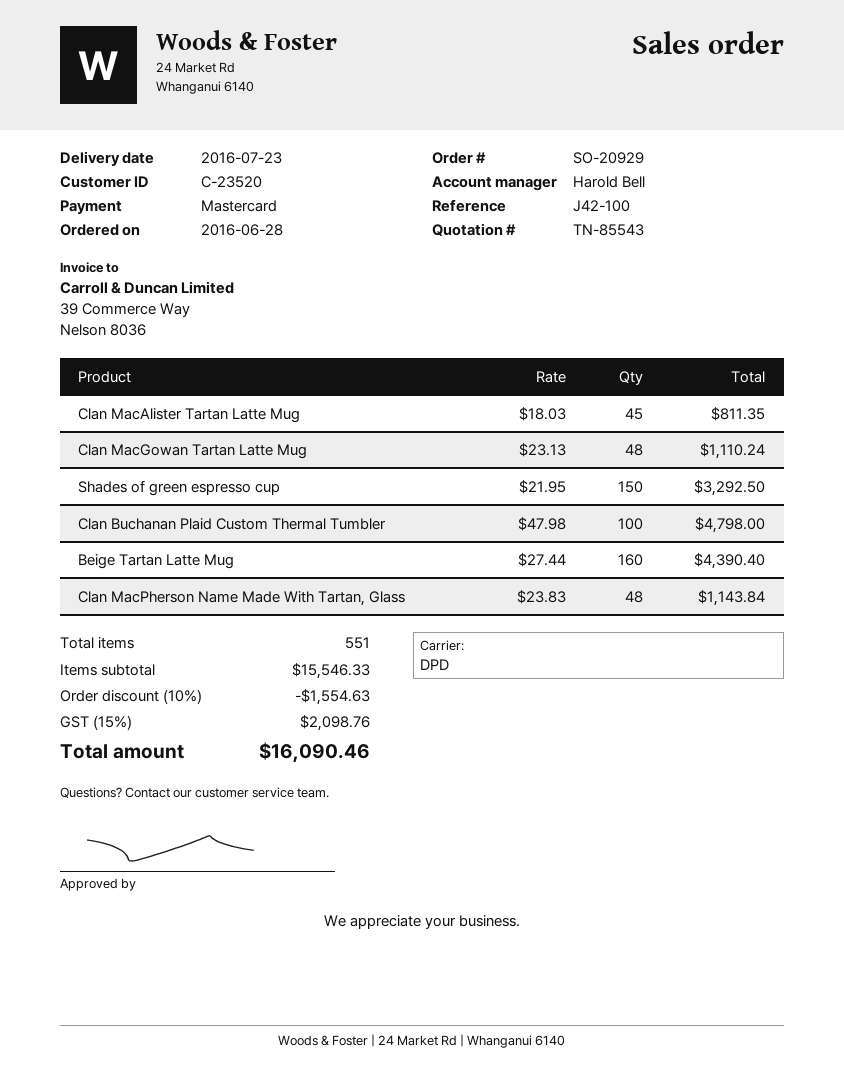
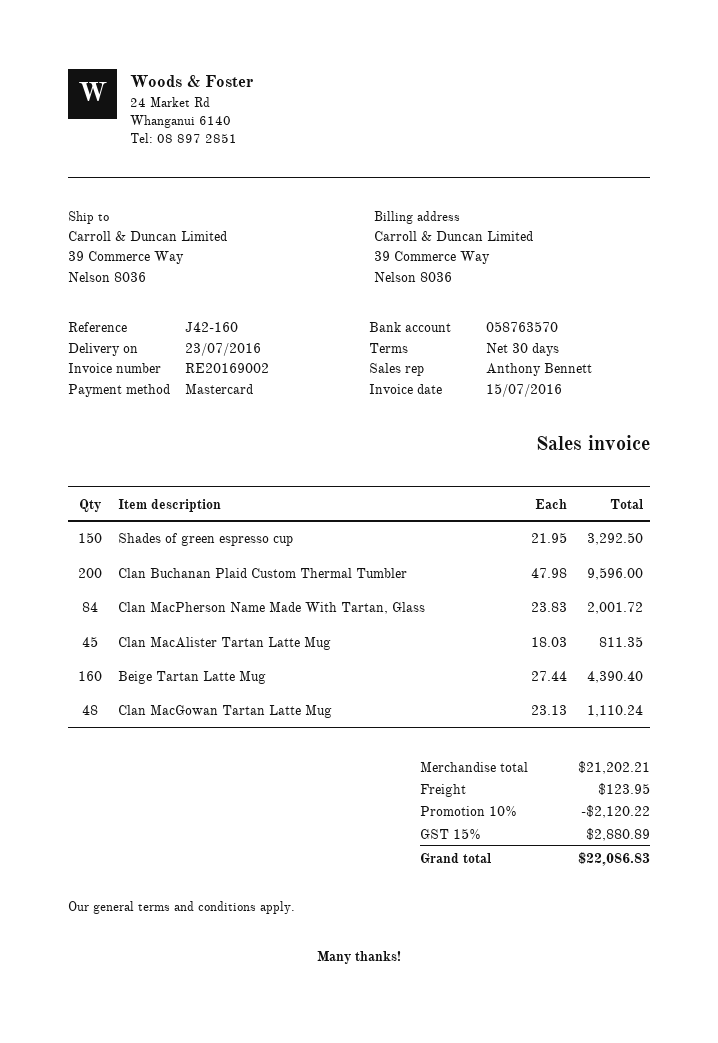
reference: J42-100 -> J42-160
sales rep: Harold Bell -> Anthony Bennett
Clan Buchanan Plaid Custom Thermal Tumbler: 100 x 47.98 = 4798.00 -> 200 x 47.98 = 9596.00
Clan MacPherson Name Made With Tartan, Glass: 48 x 23.83 = 1143.84 -> 84 x 23.83 = 2001.72
subtotal: 15546.33 -> 21202.21
discount: 10% = 1554.63 -> 10% = 2120.22
shipping: none -> 123.95
tax: 15% = 2098.76 -> 15% = 2880.89
total: 16090.46 -> 22086.83

